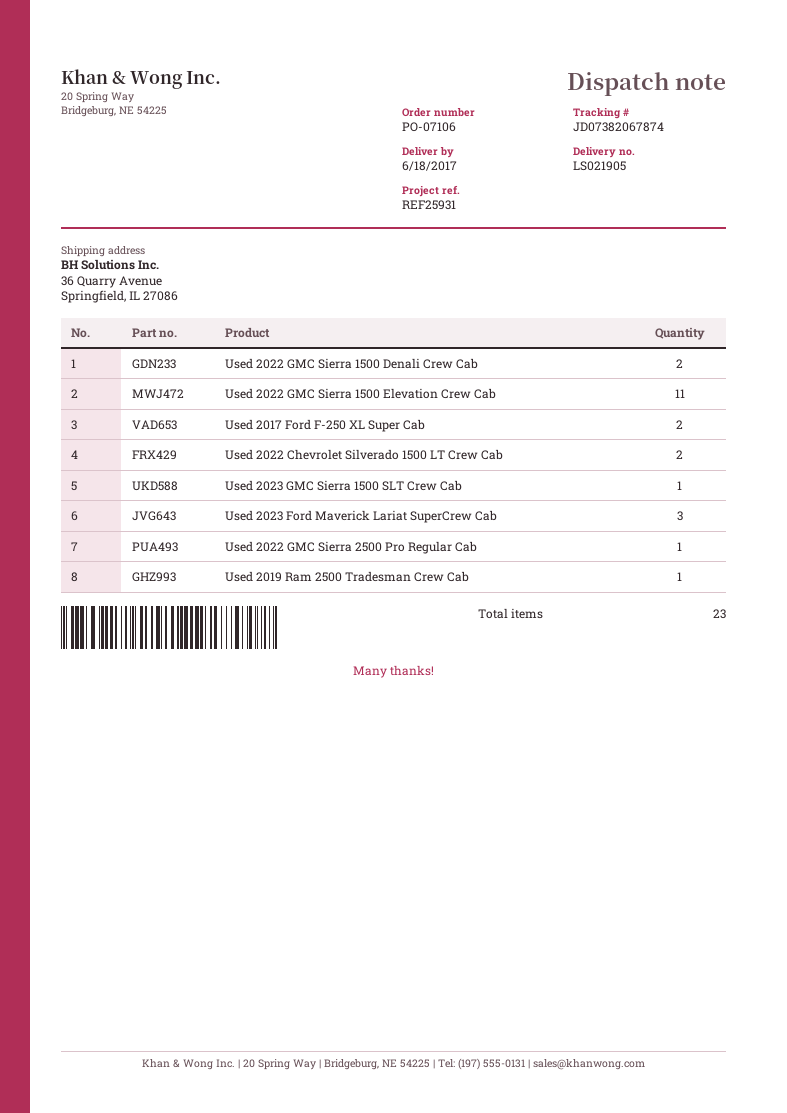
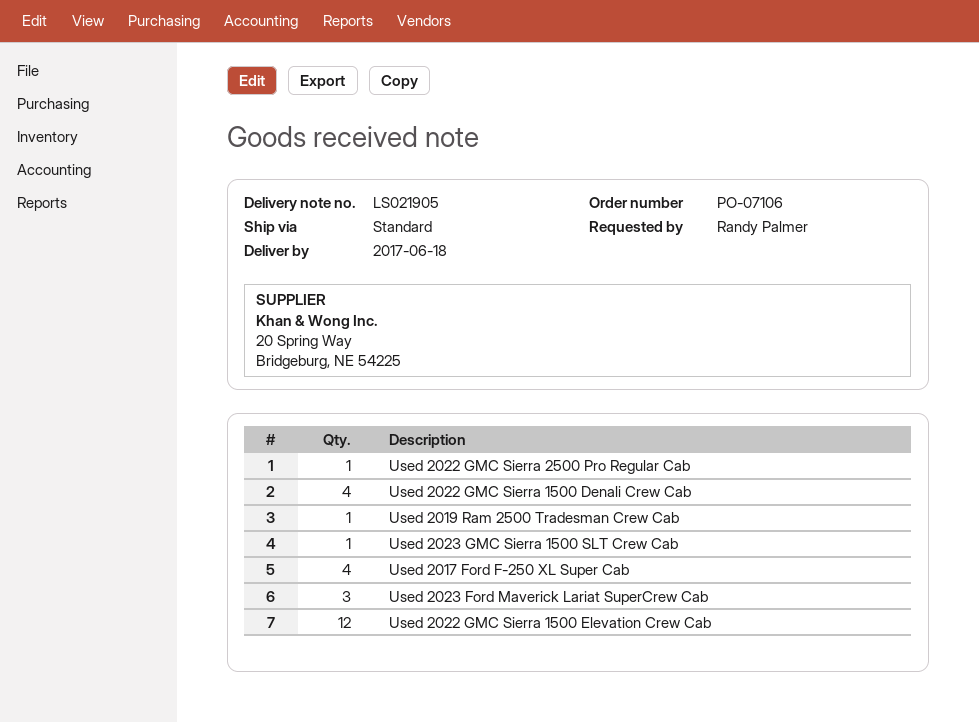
Used 2022 GMC Sierra 1500 Denali Crew Cab: 2 -> 4
Used 2022 GMC Sierra 1500 Elevation Crew Cab: 11 -> 12
Used 2017 Ford F-250 XL Super Cab: 2 -> 4
Used 2022 Chevrolet Silverado 1500 LT Crew Cab: 2 -> none

